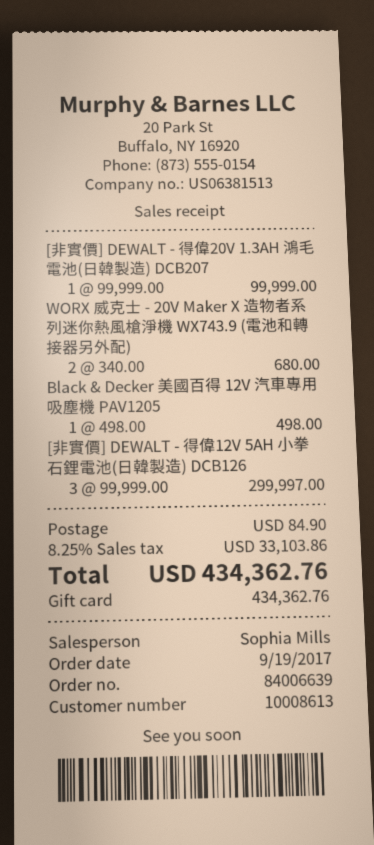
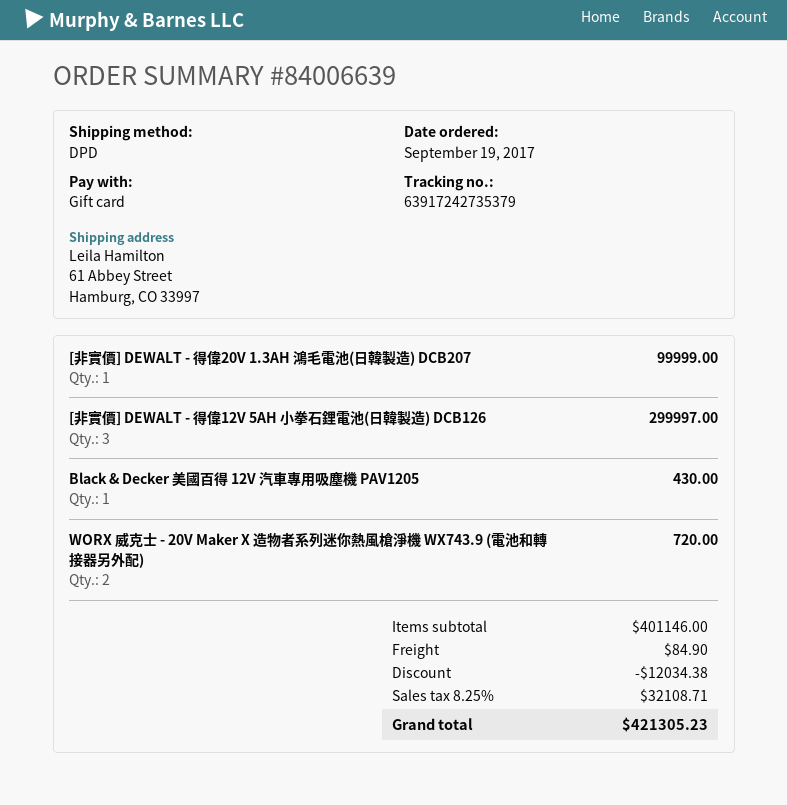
WORX 威克士 - 20V Maker X 造物者系列迷你熱風槍淨機 WX743.9 (電池和轉接器另外配): 2 for 680.00 -> 2 for 720.00
Black & Decker 美國百得 12V 汽車專用吸塵機 PAV1205: 1 for 498.00 -> 1 for 430.00
discount: none -> 12034.38
tax: 8.25% = 33103.86 -> 8.25% = 32108.71
total: 434362.76 -> 421305.23

